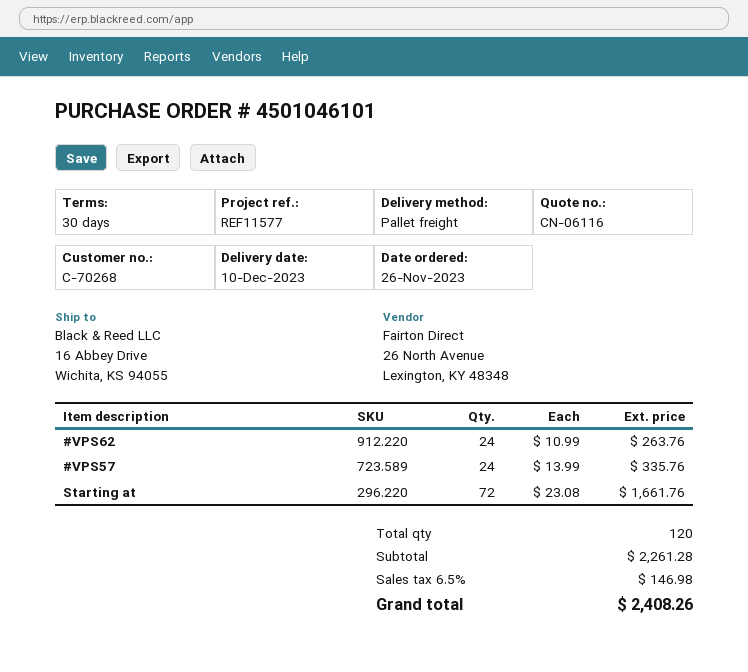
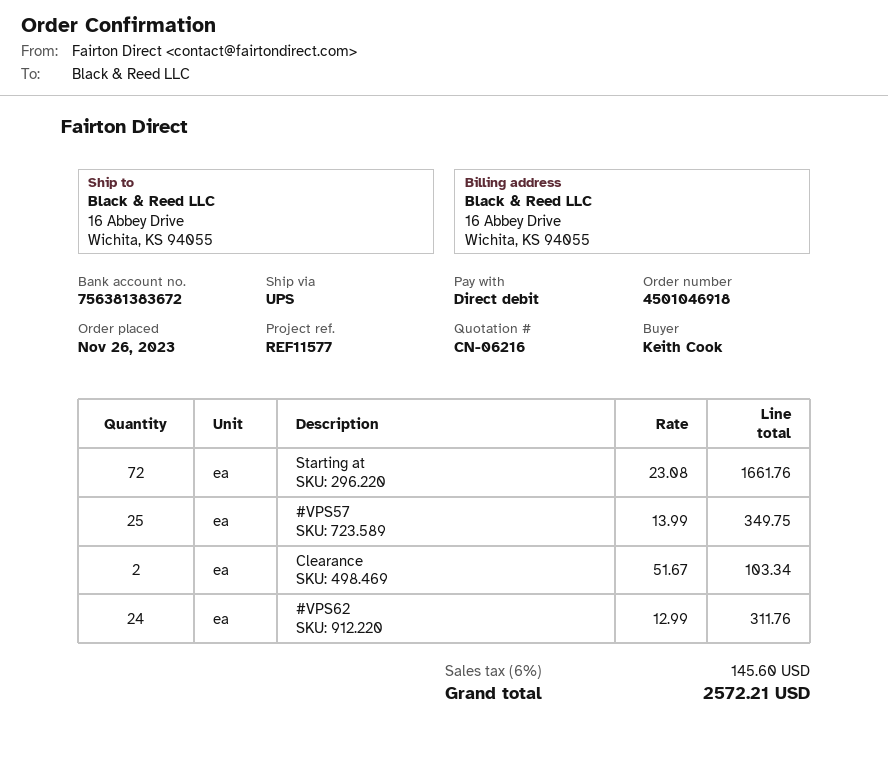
quote number: CN-06116 -> CN-06216
order number: 4501046101 -> 4501046918
shipping method: pallet freight -> UPS
#VPS62: 24 x 10.99 = 263.76 -> 24 x 12.99 = 311.76
#VPS57: 24 x 13.99 = 335.76 -> 25 x 13.99 = 349.75
Clearance: none -> 2 x 51.67 = 103.34
tax: 6.5% = 146.98 -> 6% = 145.60
total: 2408.26 -> 2572.21

